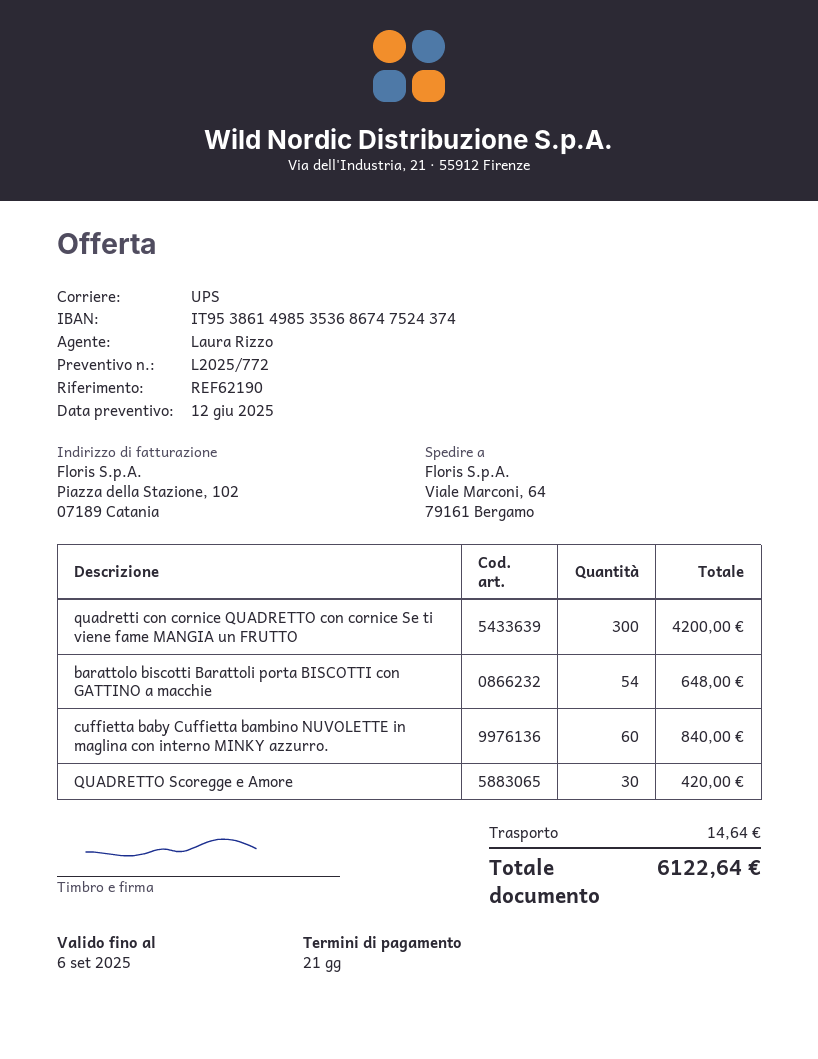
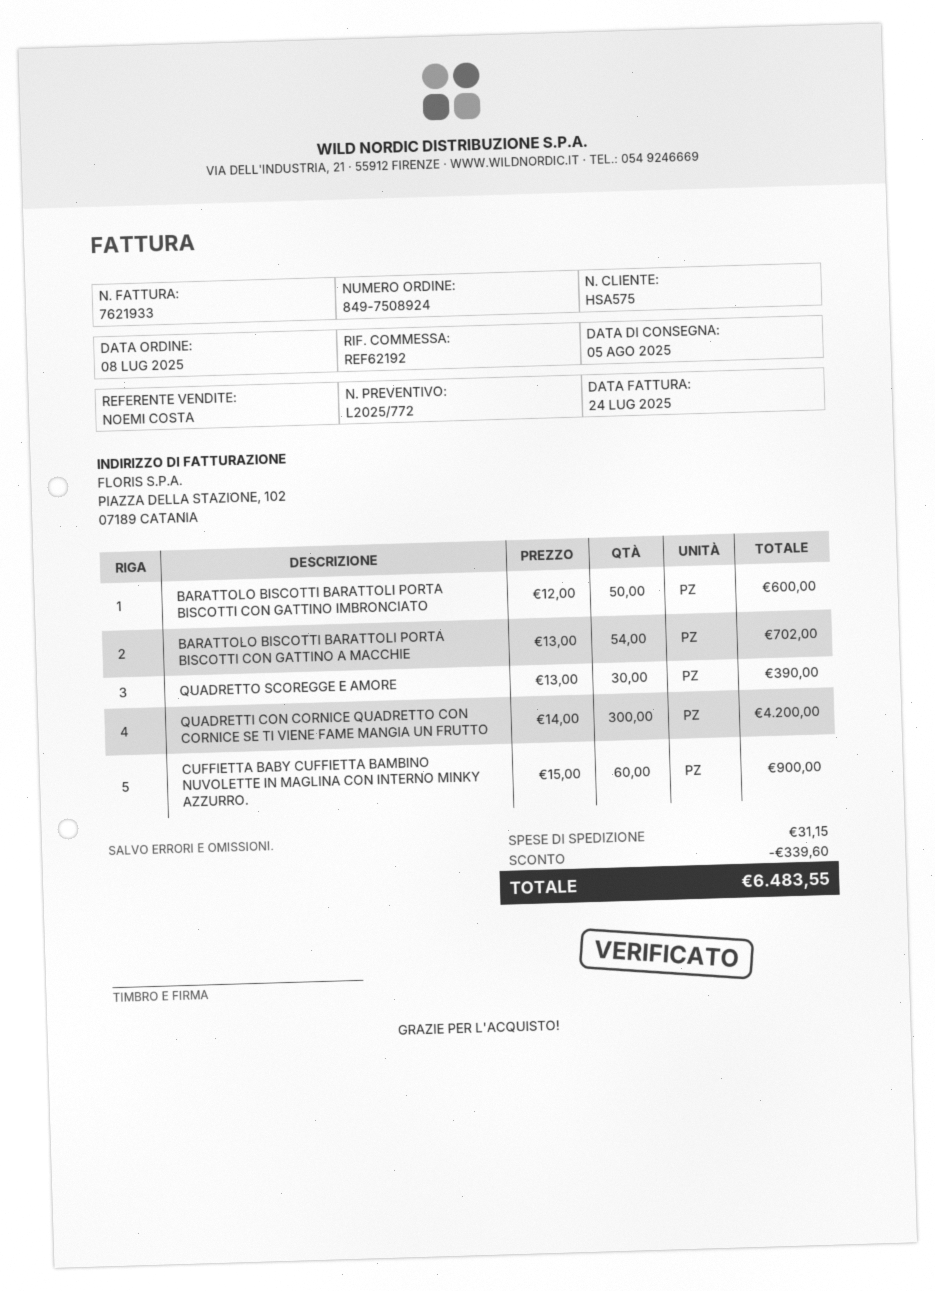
reference: REF62190 -> REF62192
sales rep: Laura Rizzo -> NOEMI COSTA
barattolo biscotti Barattoli porta BISCOTTI con GATTINO a macchie: 54 for 648.00 -> 54 for 702.00
cuffietta baby Cuffietta bambino NUVOLETTE in maglina con interno MINKY azzurro.: 60 for 840.00 -> 60 for 900.00
QUADRETTO Scoregge e Amore: 30 for 420.00 -> 30 for 390.00
BARATTOLO BISCOTTI BARATTOLI PORTA BISCOTTI CON GATTINO IMBRONCIATO: none -> 50 for 600.00
discount: none -> 339.60
shipping: 14.64 -> 31.15
total: 6122.64 -> 6483.55

